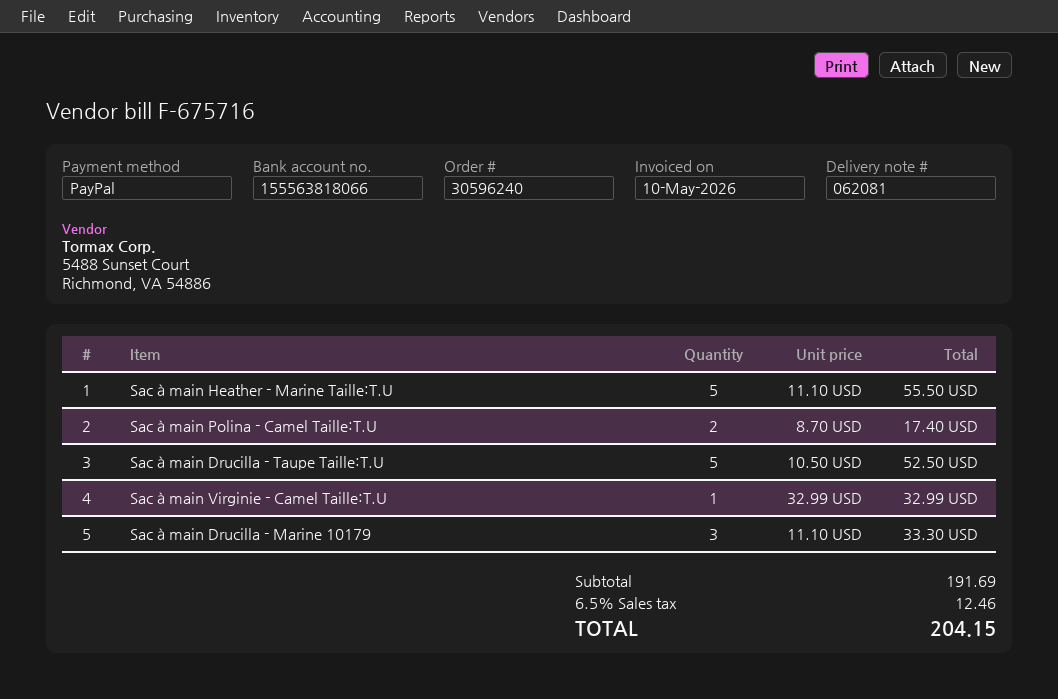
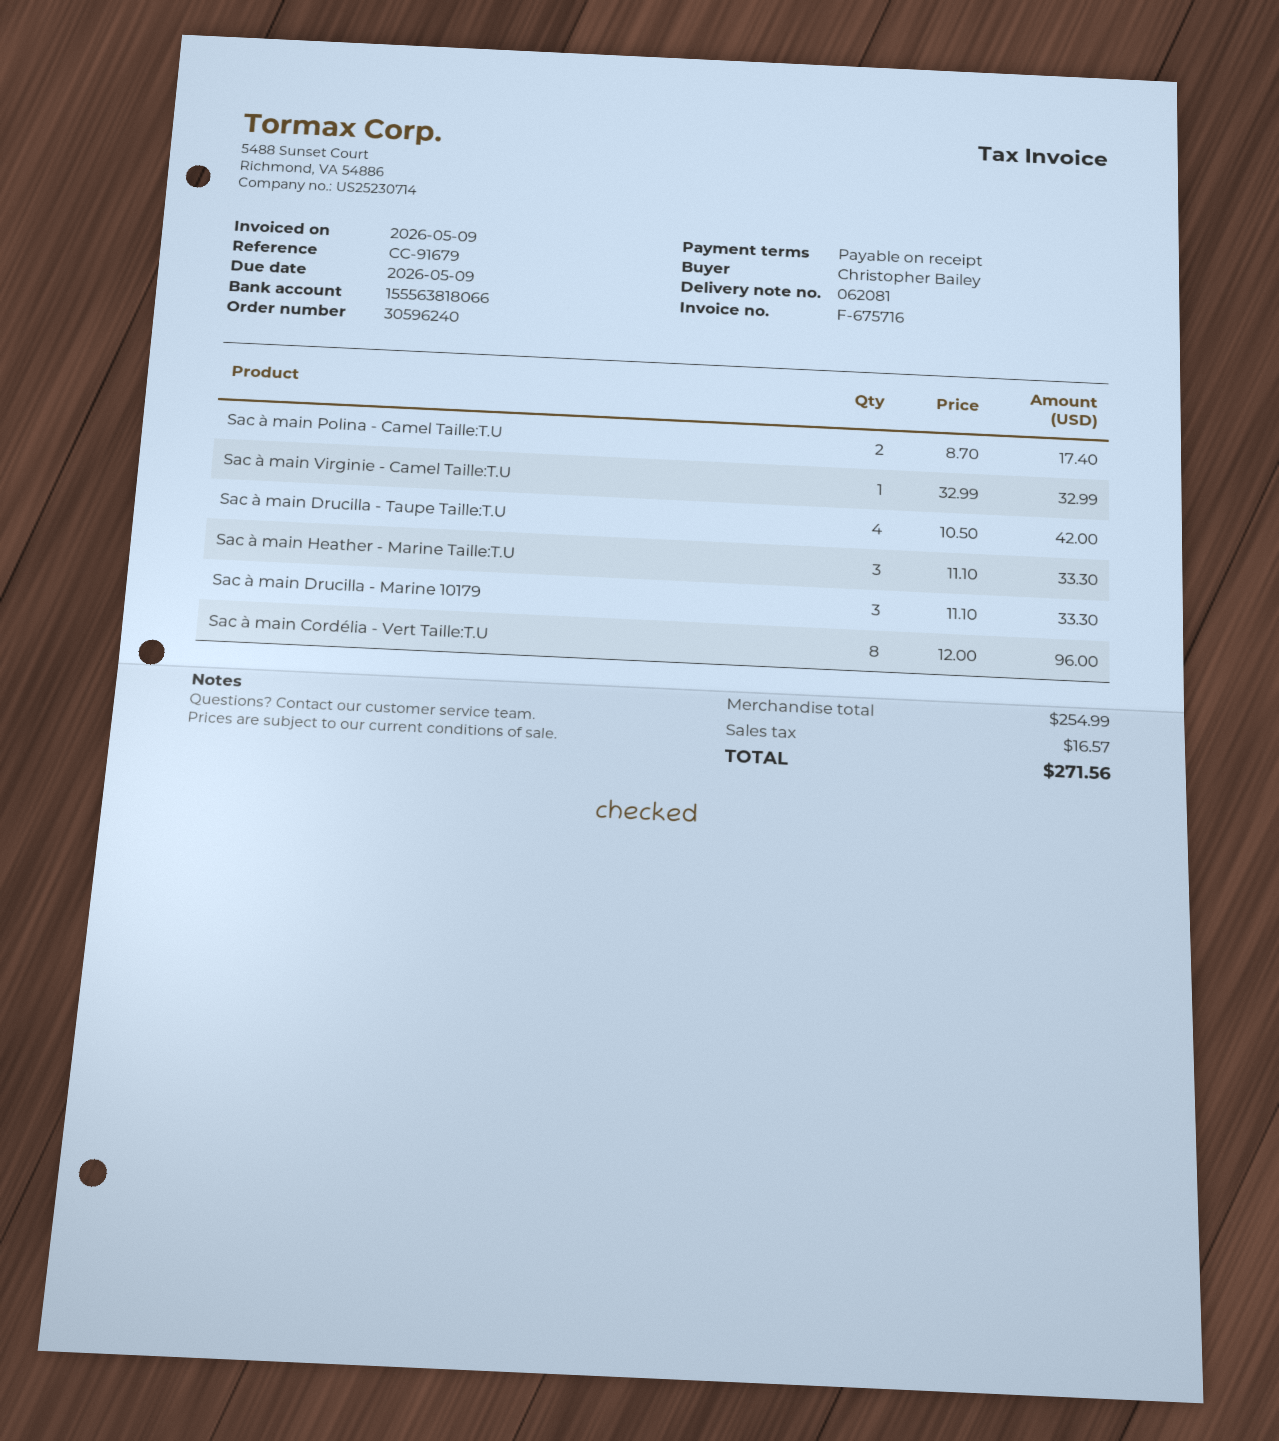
invoice date: 2026-05-10 -> 2026-05-09
Sac à main Heather - Marine Taille:T.U: 5 x 11.10 = 55.50 -> 3 x 11.10 = 33.30
Sac à main Drucilla - Taupe Taille:T.U: 5 x 10.50 = 52.50 -> 4 x 10.50 = 42.00
Sac à main Cordélia - Vert Taille:T.U: none -> 8 x 12.00 = 96.00
subtotal: 191.69 -> 254.99
tax: 12.46 -> 16.57
total: 204.15 -> 271.56

